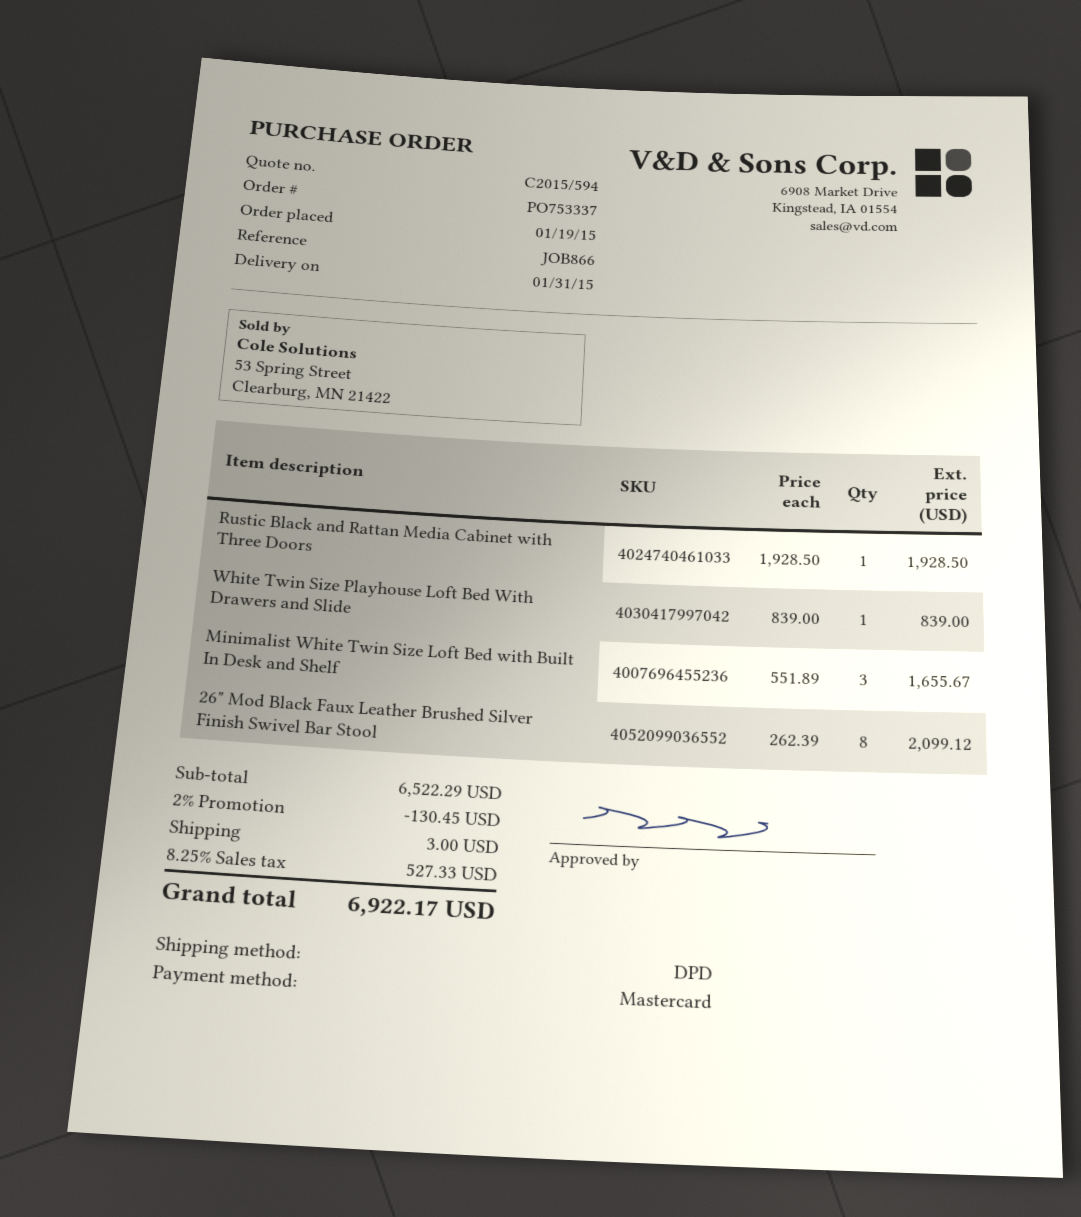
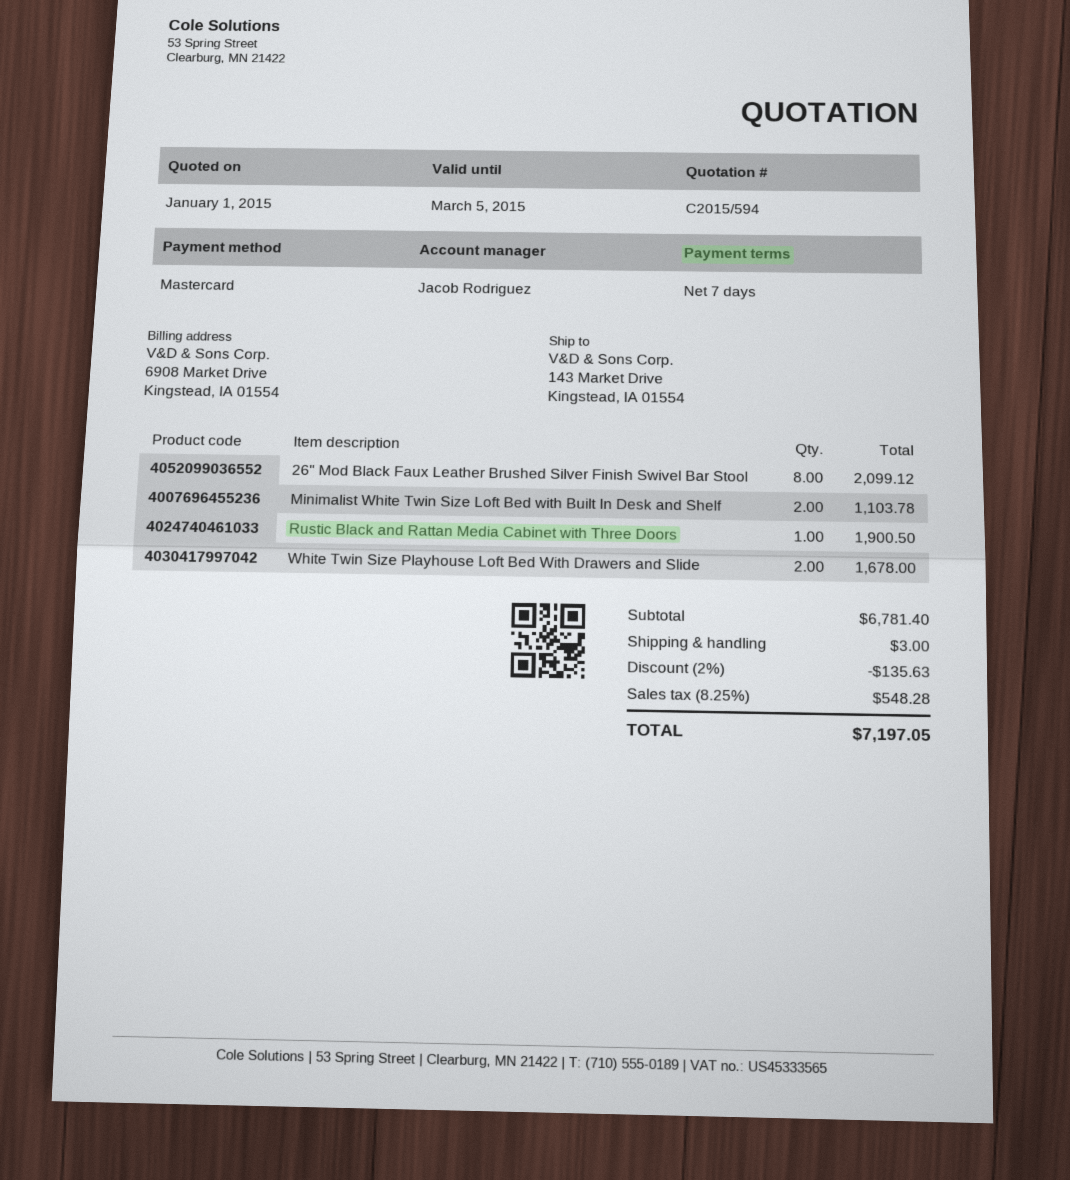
Rustic Black and Rattan Media Cabinet with Three Doors: 1 for 1928.50 -> 1 for 1900.50
White Twin Size Playhouse Loft Bed With Drawers and Slide: 1 for 839.00 -> 2 for 1678.00
Minimalist White Twin Size Loft Bed with Built In Desk and Shelf: 3 for 1655.67 -> 2 for 1103.78
subtotal: 6522.29 -> 6781.40
discount: 2% = 130.45 -> 2% = 135.63
tax: 8.25% = 527.33 -> 8.25% = 548.28
total: 6922.17 -> 7197.05

